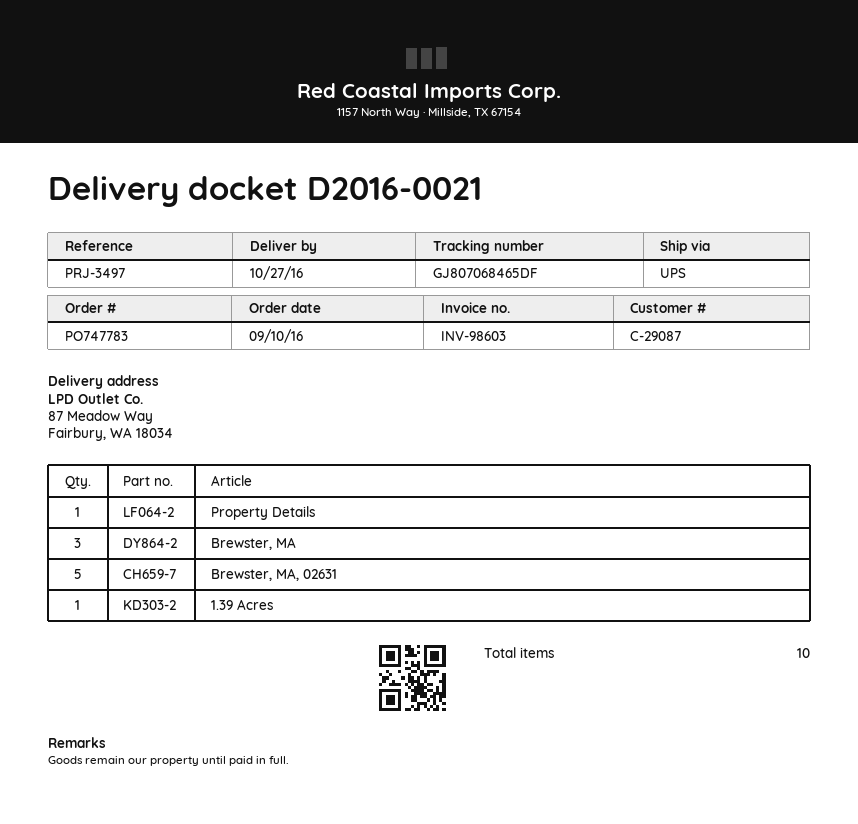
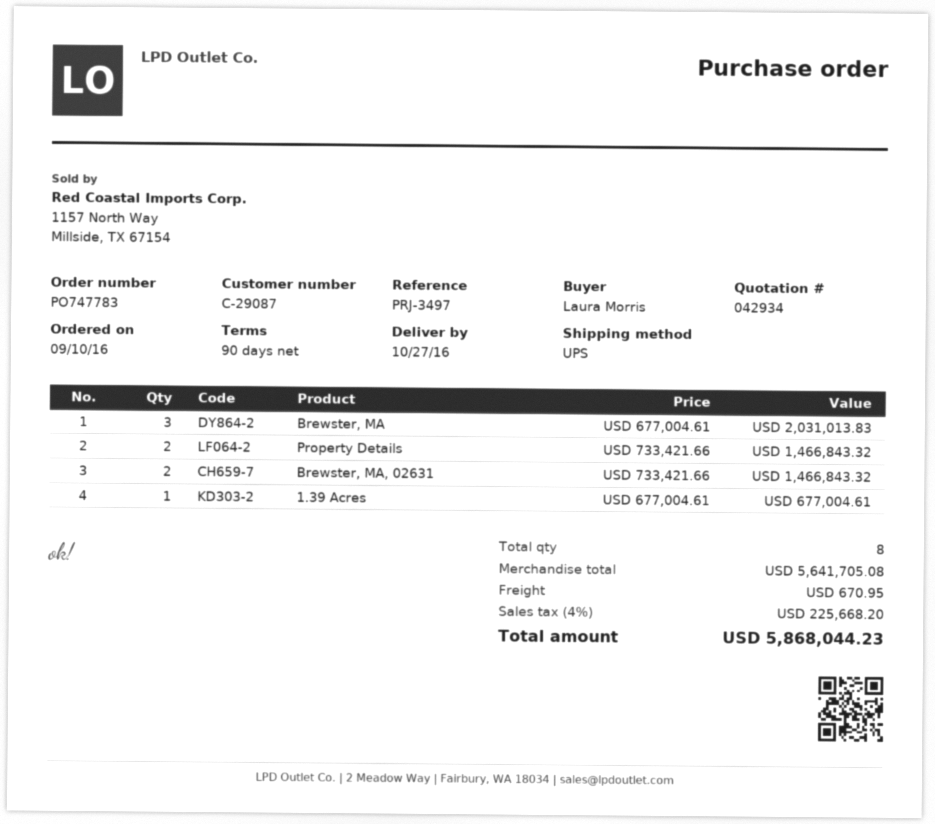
Property Details: 1 -> 2
Brewster, MA, 02631: 5 -> 2
total quantity: 10 -> 8

